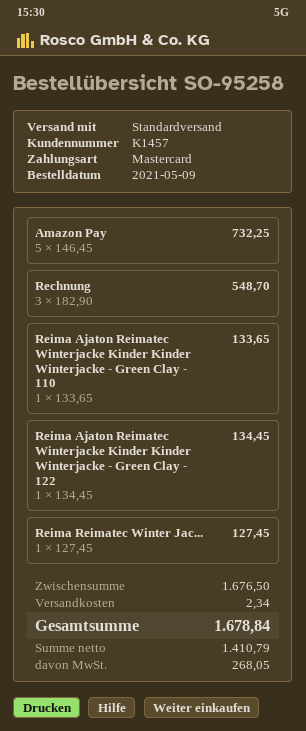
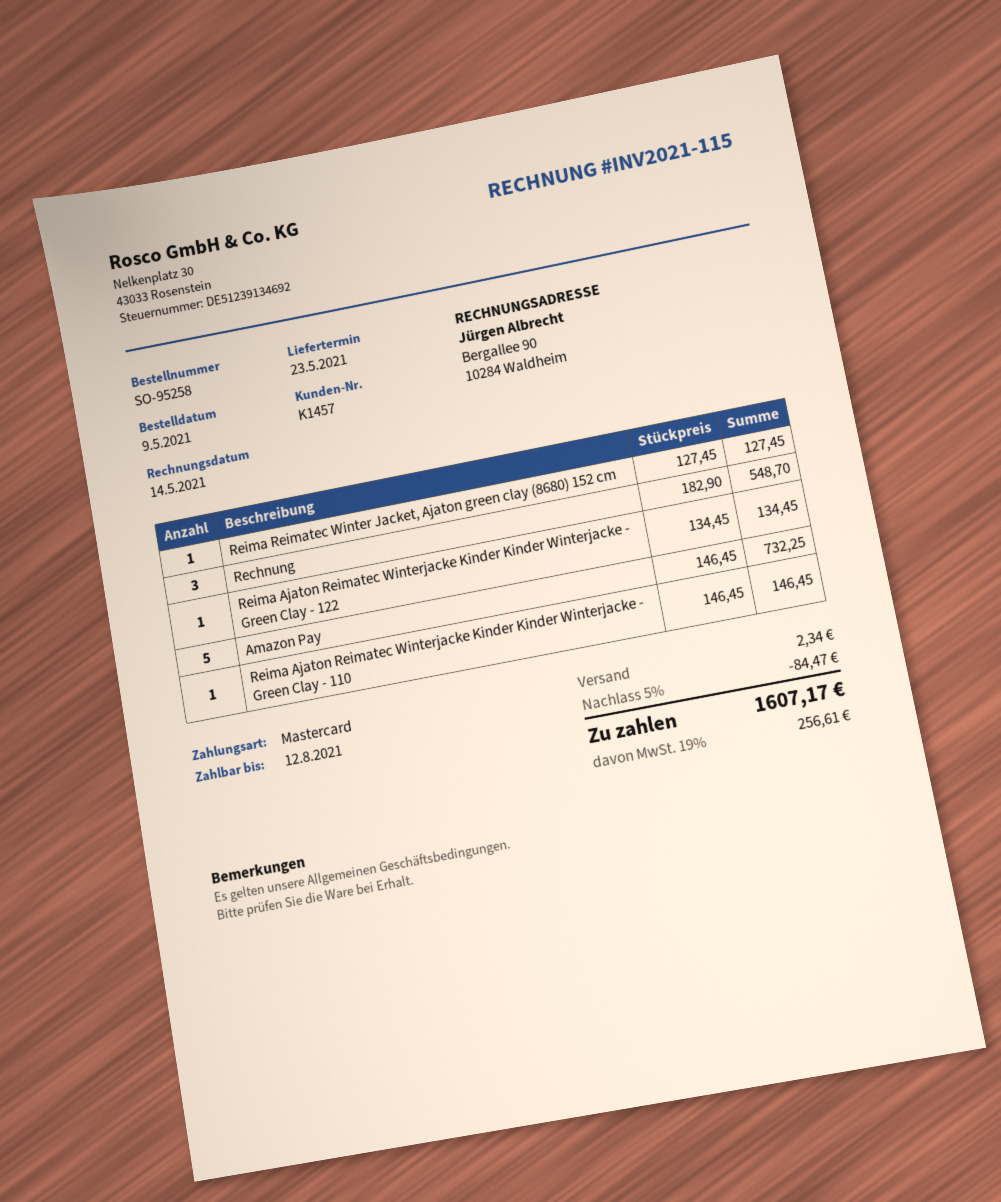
Reima Ajaton Reimatec Winterjacke Kinder Kinder Winterjacke - Green Clay - 110: 1 x 133.65 = 133.65 -> 1 x 146.45 = 146.45
discount: none -> 5% = 84.47
tax: 268.05 -> 256.61
total: 1678.84 -> 1607.17

